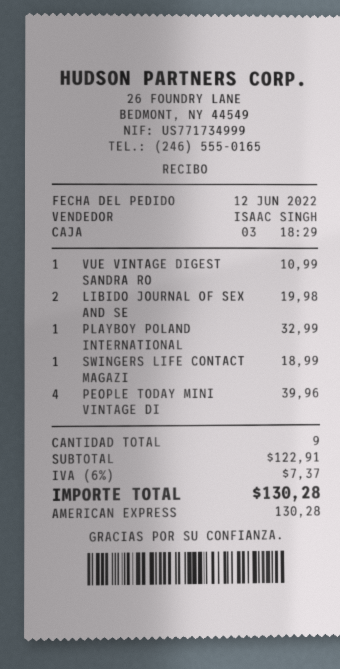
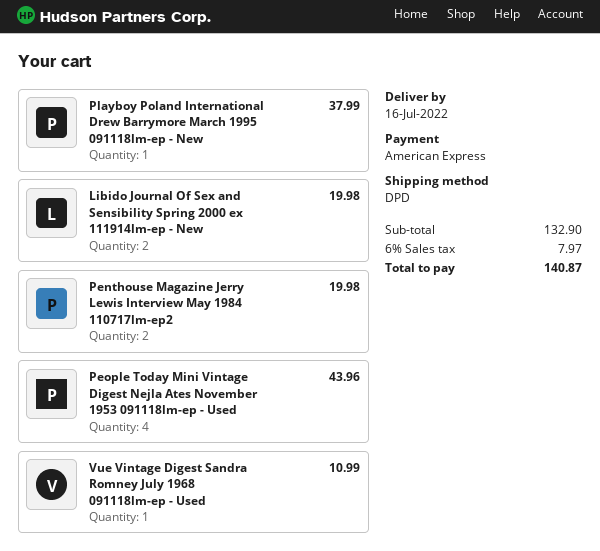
PLAYBOY POLAND INTERNATIONAL: 1 for 32.99 -> 1 for 37.99
SWINGERS LIFE CONTACT MAGAZI: 1 for 18.99 -> none
PEOPLE TODAY MINI VINTAGE DI: 4 for 39.96 -> 4 for 43.96
Penthouse Magazine Jerry Lewis Interview May 1984 110717lm-ep2: none -> 2 for 19.98
subtotal: 122.91 -> 132.90
tax: 6% = 7.37 -> 6% = 7.97
total: 130.28 -> 140.87

